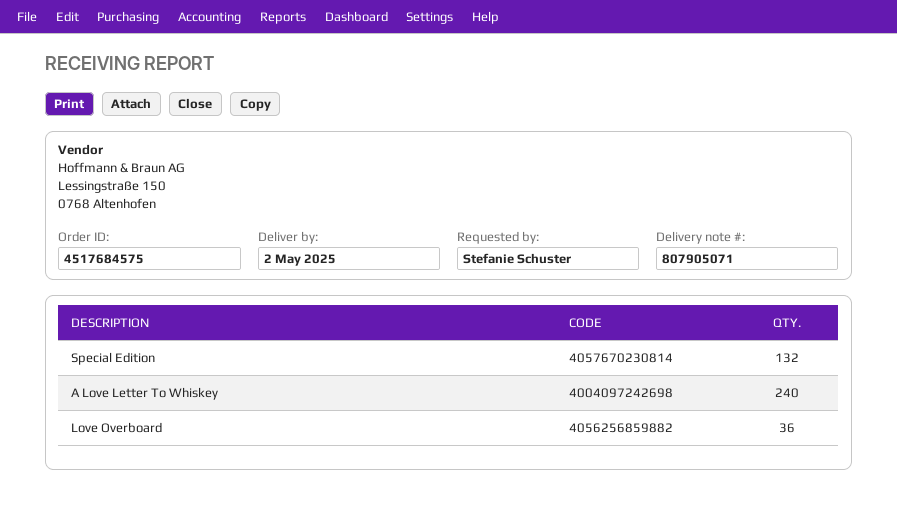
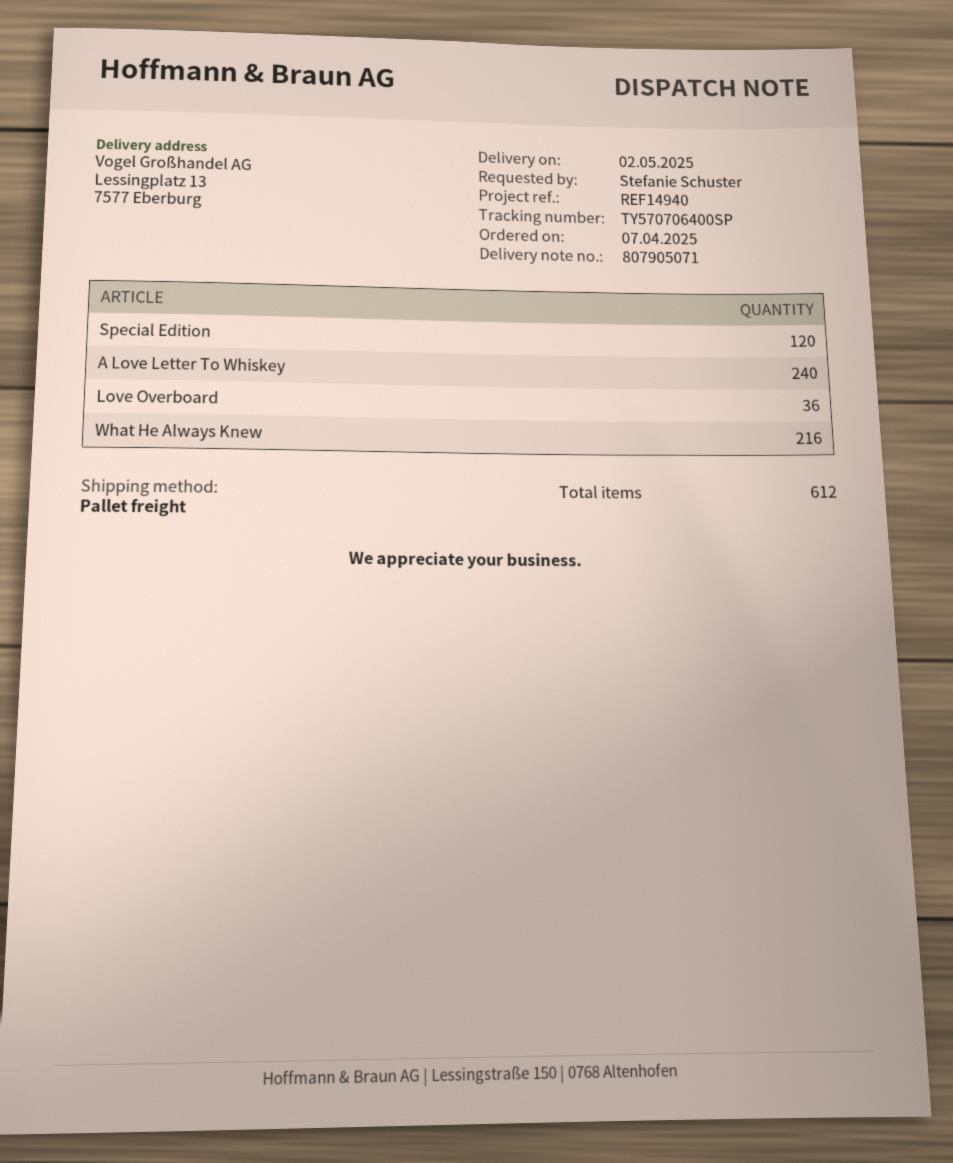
Special Edition: 132 -> 120
What He Always Knew: none -> 216

